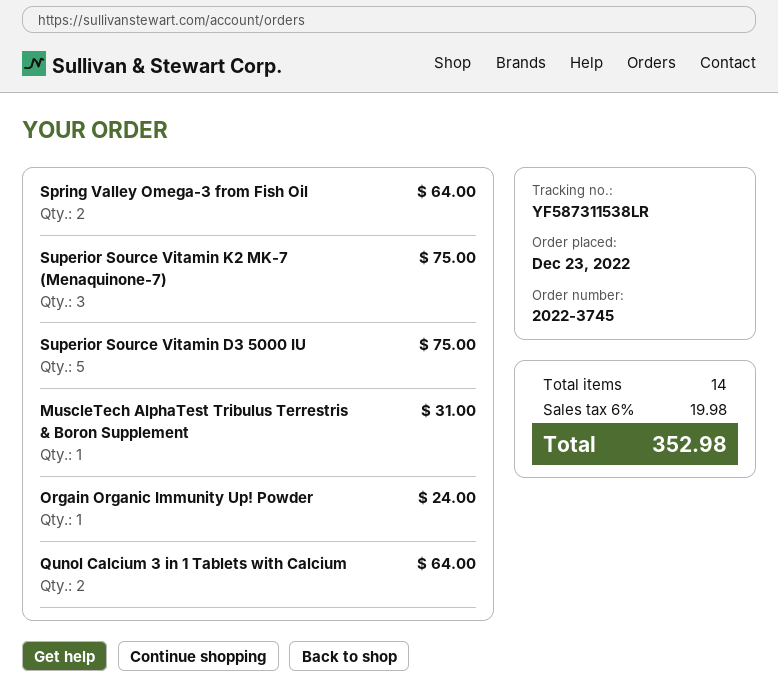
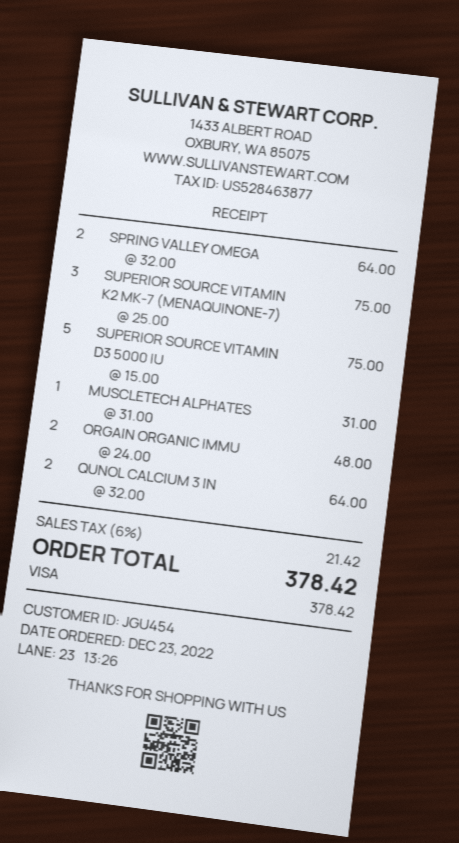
Orgain Organic Immunity Up! Powder: 1 for 24.00 -> 2 for 48.00
tax: 6% = 19.98 -> 6% = 21.42
total: 352.98 -> 378.42

